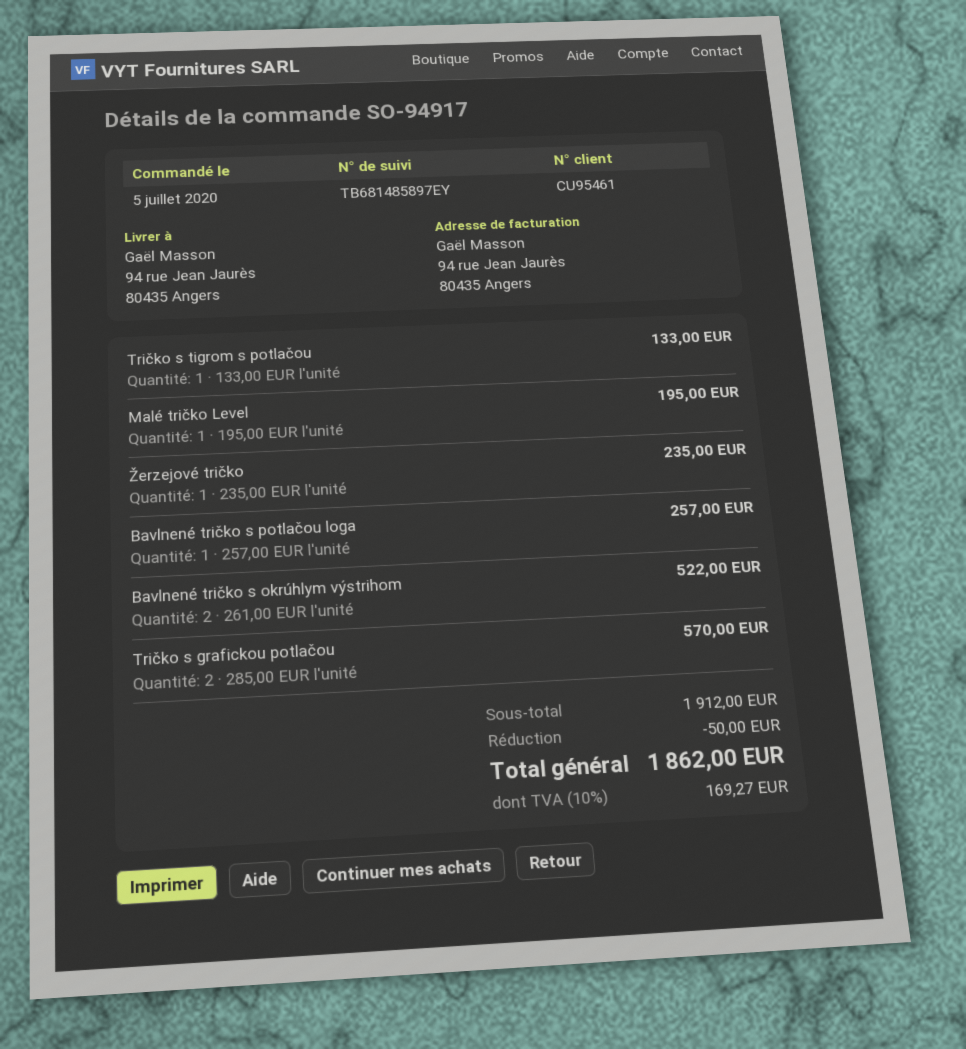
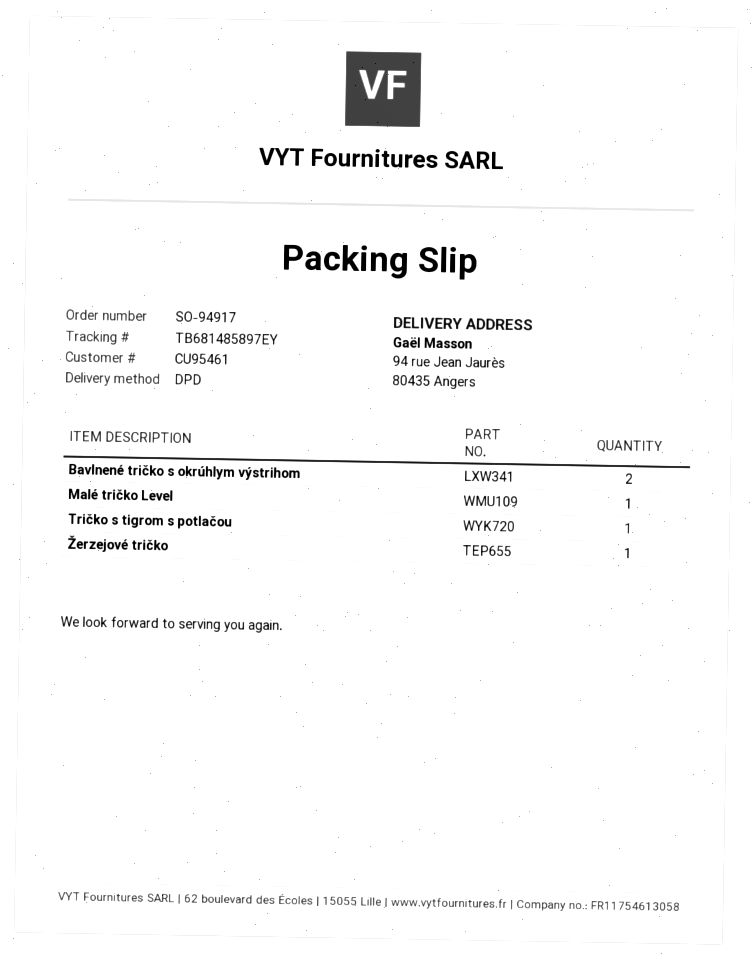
Bavlnené tričko s potlačou loga: 1 -> none
Tričko s grafickou potlačou: 2 -> none

